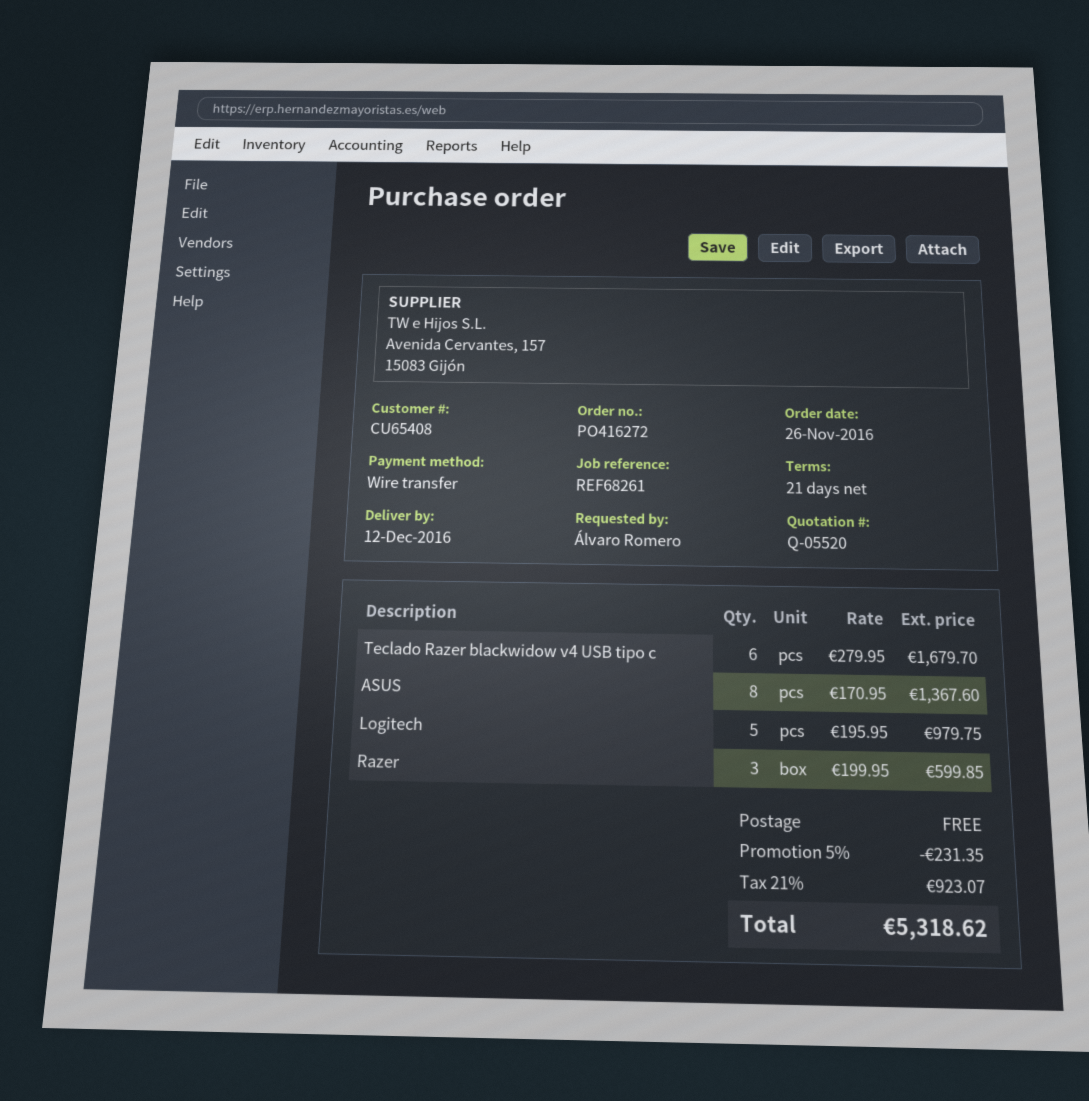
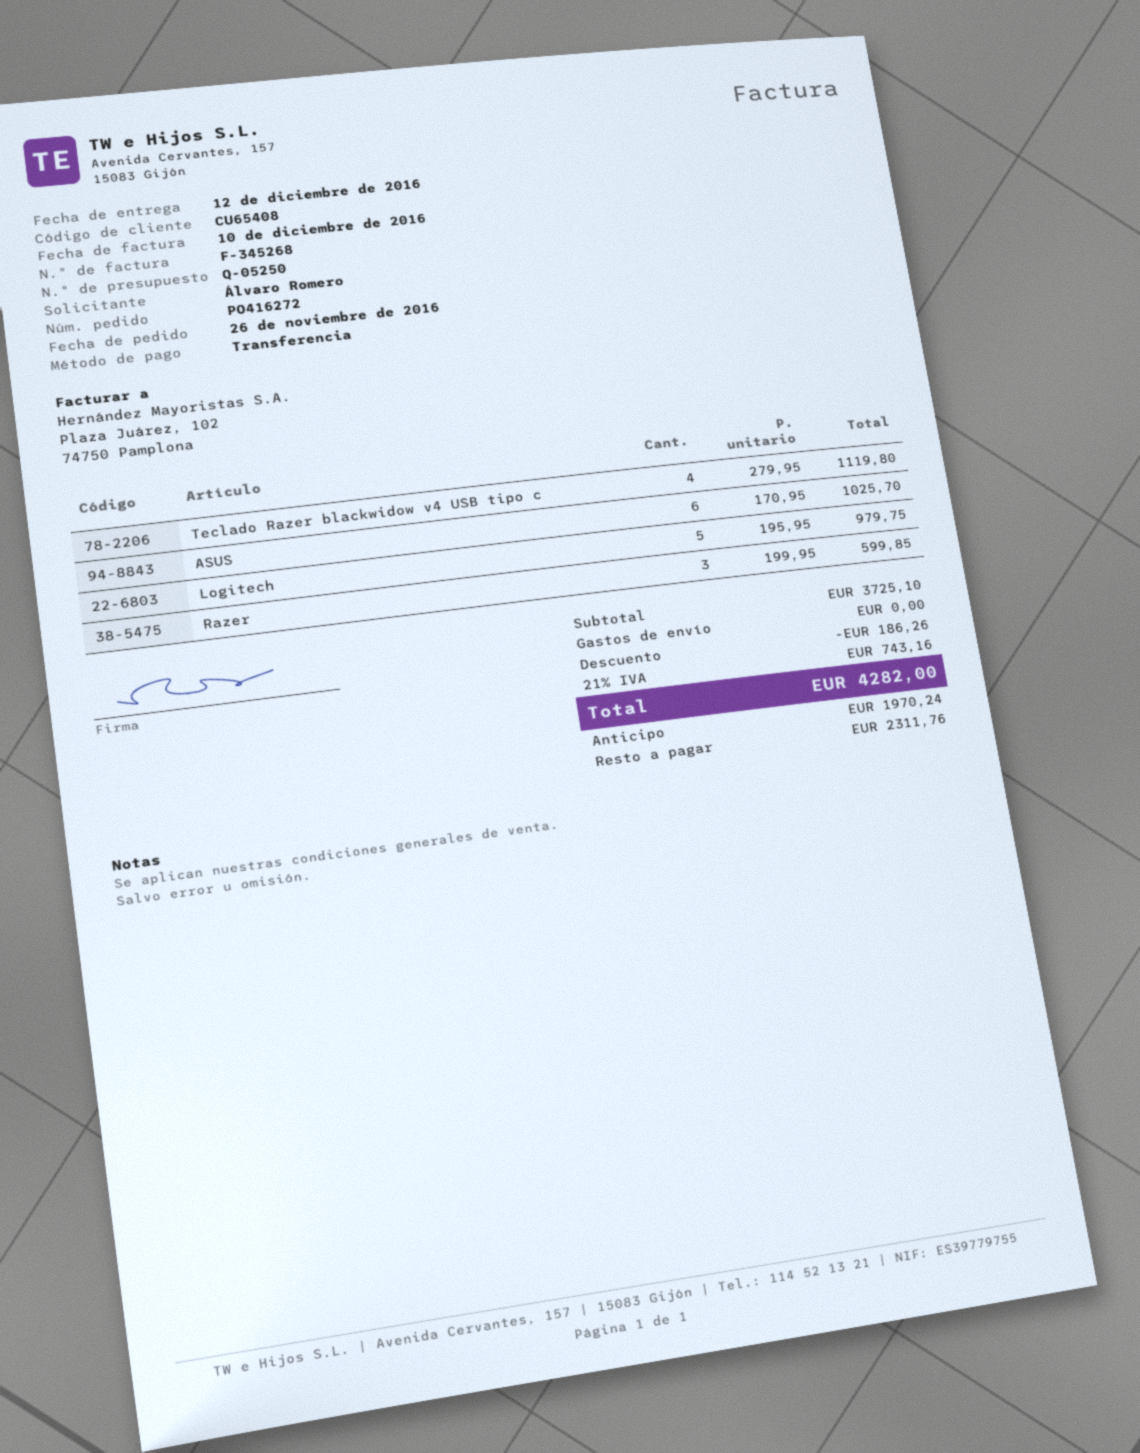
quote number: Q-05520 -> Q-05250
Teclado Razer blackwidow v4 USB tipo c: 6 x 279.95 = 1679.70 -> 4 x 279.95 = 1119.80
ASUS: 8 x 170.95 = 1367.60 -> 6 x 170.95 = 1025.70
discount: 231.35 -> 186.26
tax: 21% = 923.07 -> 21% = 743.16
total: 5318.62 -> 4282.00

